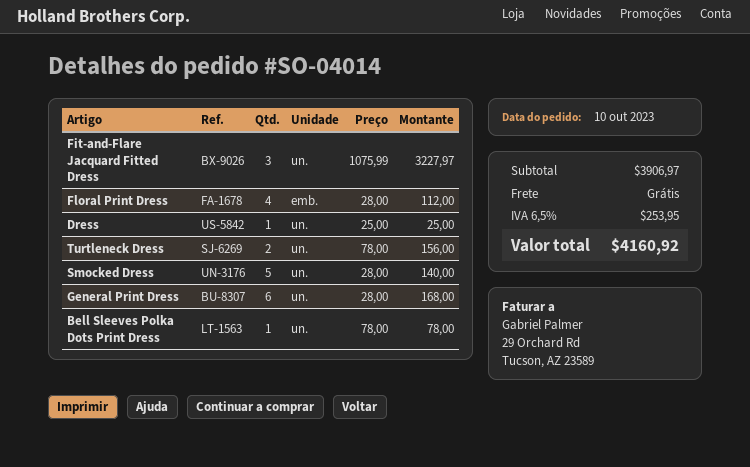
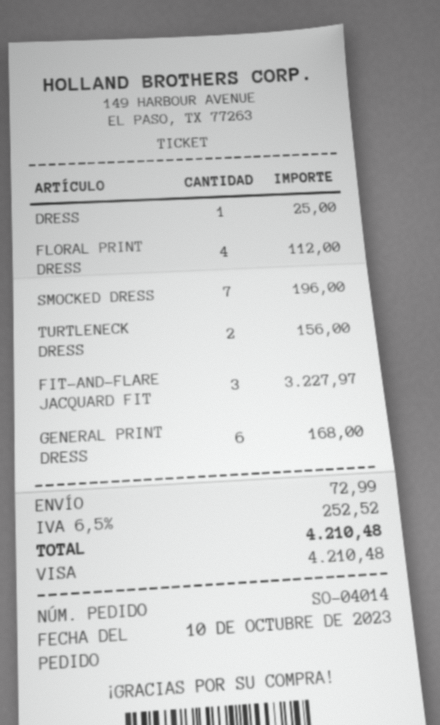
Smocked Dress: 5 for 140.00 -> 7 for 196.00
Bell Sleeves Polka Dots Print Dress: 1 for 78.00 -> none
shipping: 0.00 -> 72.99
tax: 6.5% = 253.95 -> 6.5% = 252.52
total: 4160.92 -> 4210.48

